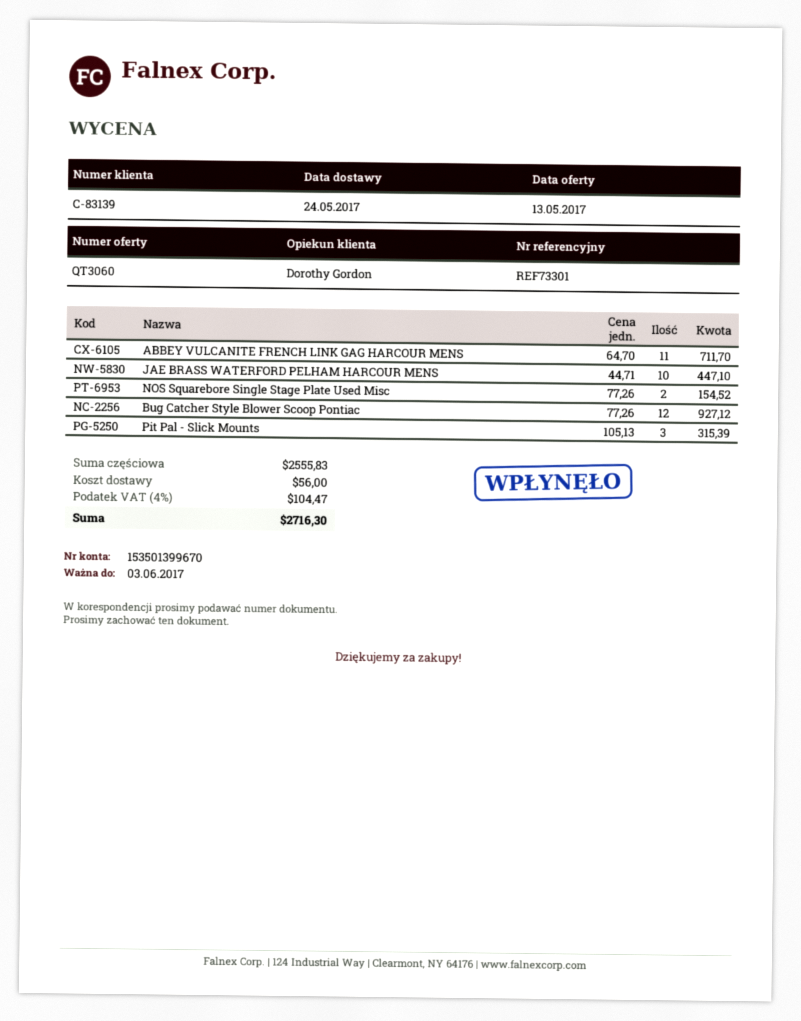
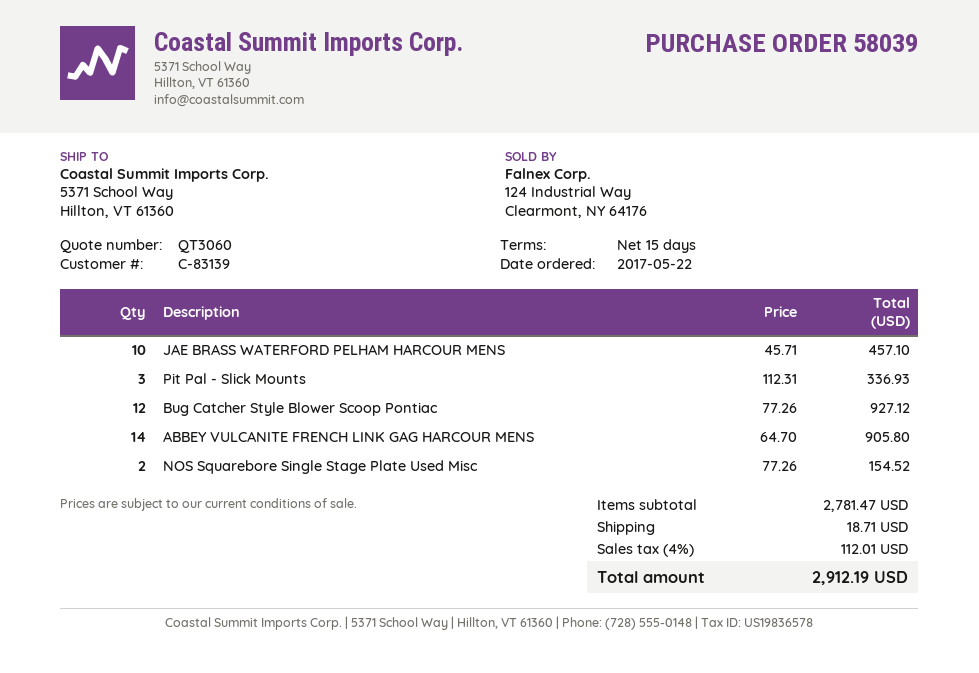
ABBEY VULCANITE FRENCH LINK GAG HARCOUR MENS: 11 x 64.70 = 711.70 -> 14 x 64.70 = 905.80
JAE BRASS WATERFORD PELHAM HARCOUR MENS: 10 x 44.71 = 447.10 -> 10 x 45.71 = 457.10
Pit Pal - Slick Mounts: 3 x 105.13 = 315.39 -> 3 x 112.31 = 336.93
subtotal: 2555.83 -> 2781.47
shipping: 56.00 -> 18.71
tax: 4% = 104.47 -> 4% = 112.01
total: 2716.30 -> 2912.19

